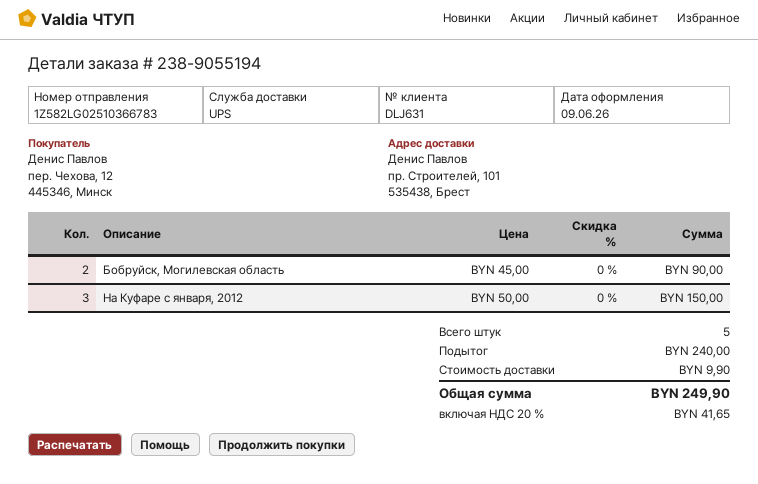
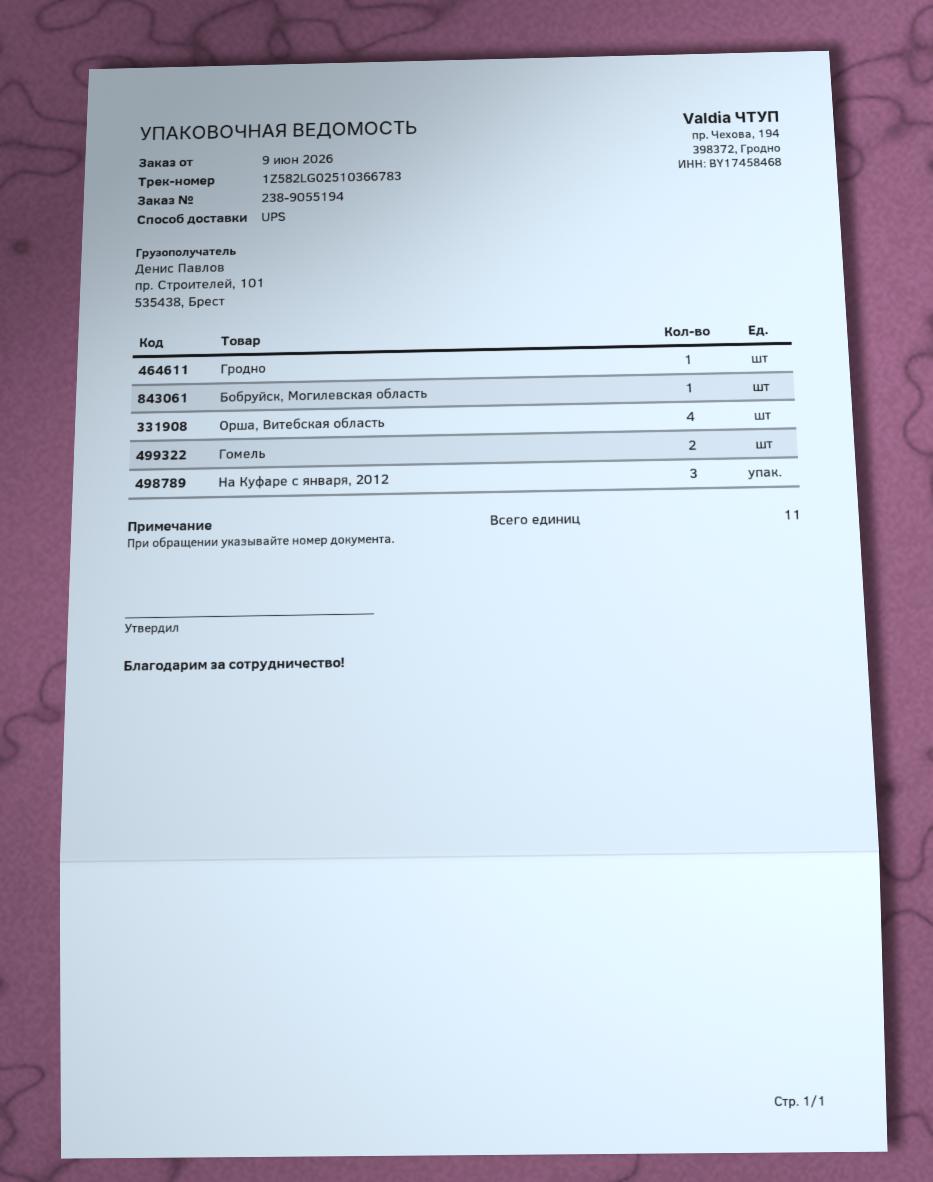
Бобруйск, Могилевская область: 2 -> 1
Гродно: none -> 1
Орша, Витебская область: none -> 4
Гомель: none -> 2
total quantity: 5 -> 11

